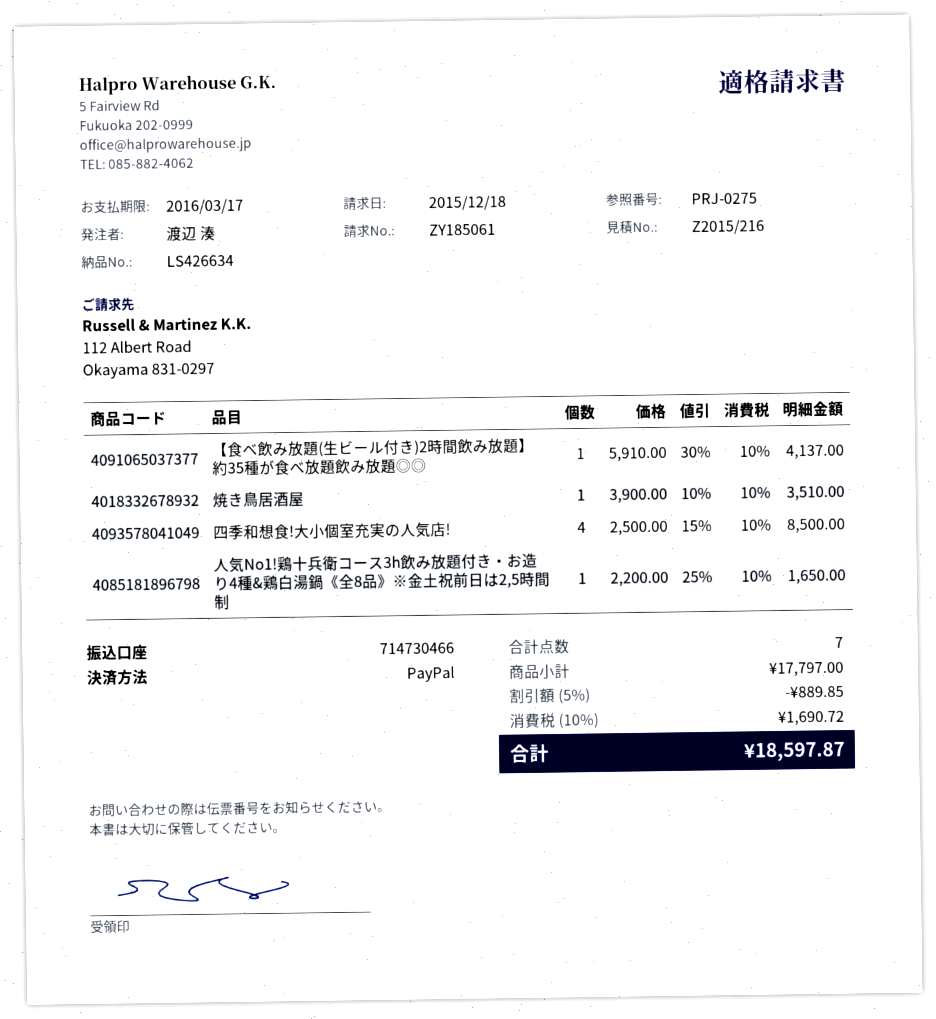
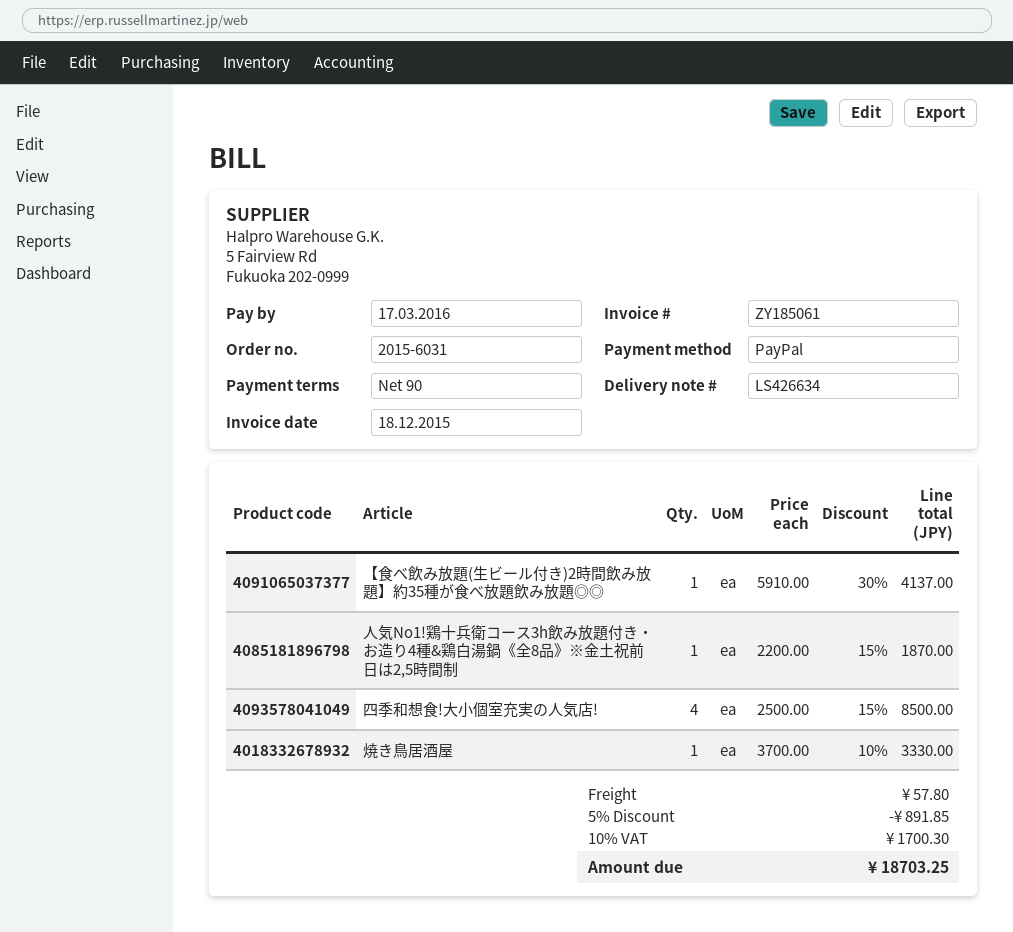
焼き鳥居酒屋: 1 x 3900.00 - 10% = 3510.00 -> 1 x 3700.00 - 10% = 3330.00
人気No1!鶏十兵衛コース3h飲み放題付き・お造り4種&鶏白湯鍋《全8品》※金土祝前日は2,5時間制: 1 x 2200.00 - 25% = 1650.00 -> 1 x 2200.00 - 15% = 1870.00
discount: 5% = 889.85 -> 5% = 891.85
shipping: none -> 57.80
tax: 10% = 1690.72 -> 10% = 1700.30
total: 18597.87 -> 18703.25

